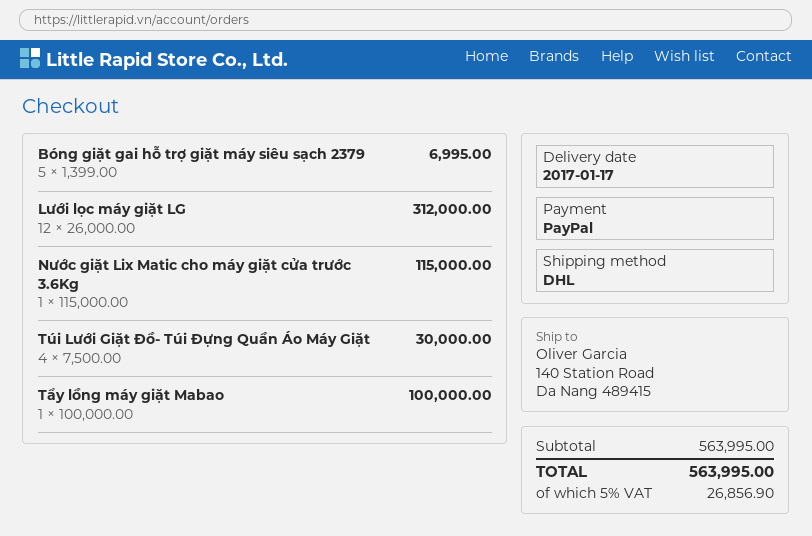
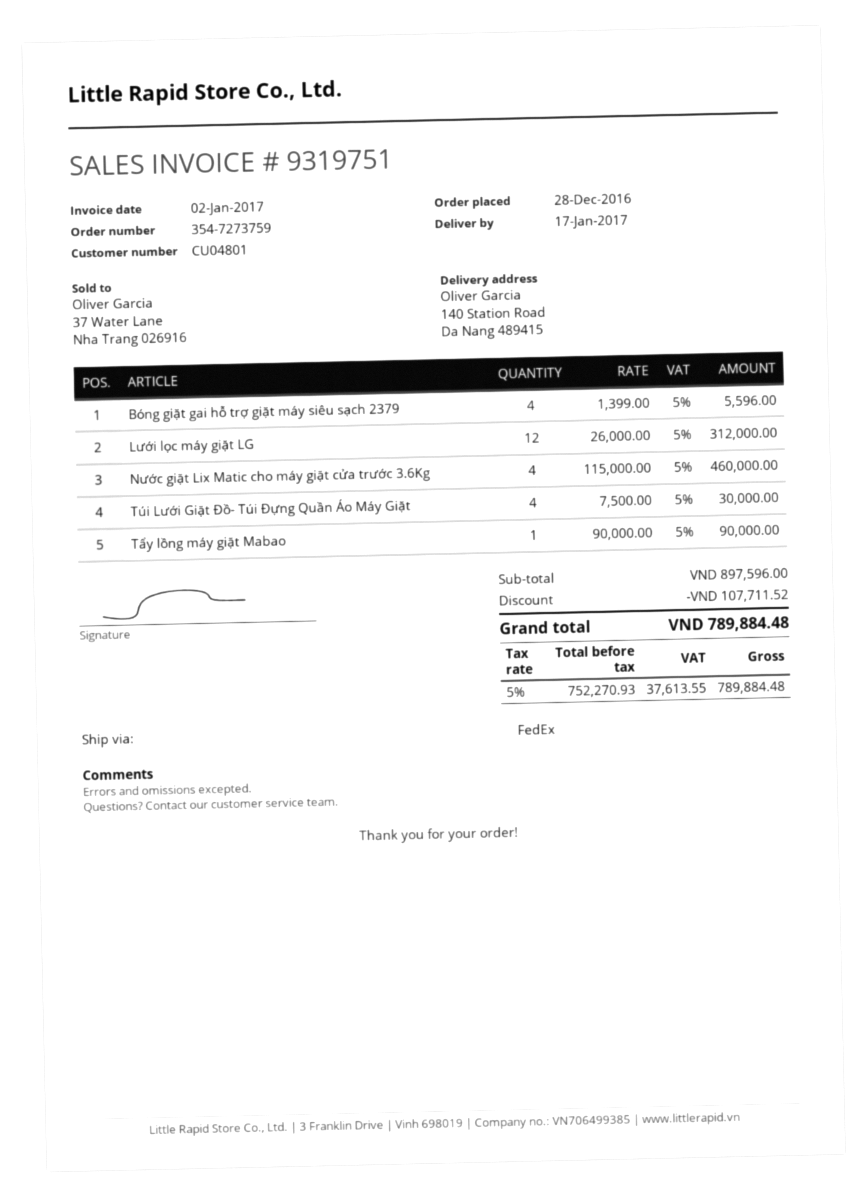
shipping method: DHL -> FedEx
Bóng giặt gai hỗ trợ giặt máy siêu sạch 2379: 5 x 1399.00 = 6995.00 -> 4 x 1399.00 = 5596.00
Nước giặt Lix Matic cho máy giặt cửa trước 3.6Kg: 1 x 115000.00 = 115000.00 -> 4 x 115000.00 = 460000.00
Tẩy lồng máy giặt Mabao: 1 x 100000.00 = 100000.00 -> 1 x 90000.00 = 90000.00
subtotal: 563995.00 -> 897596.00
discount: none -> 107711.52
tax: 5% = 26856.90 -> 5% = 37613.55
total: 563995.00 -> 789884.48

